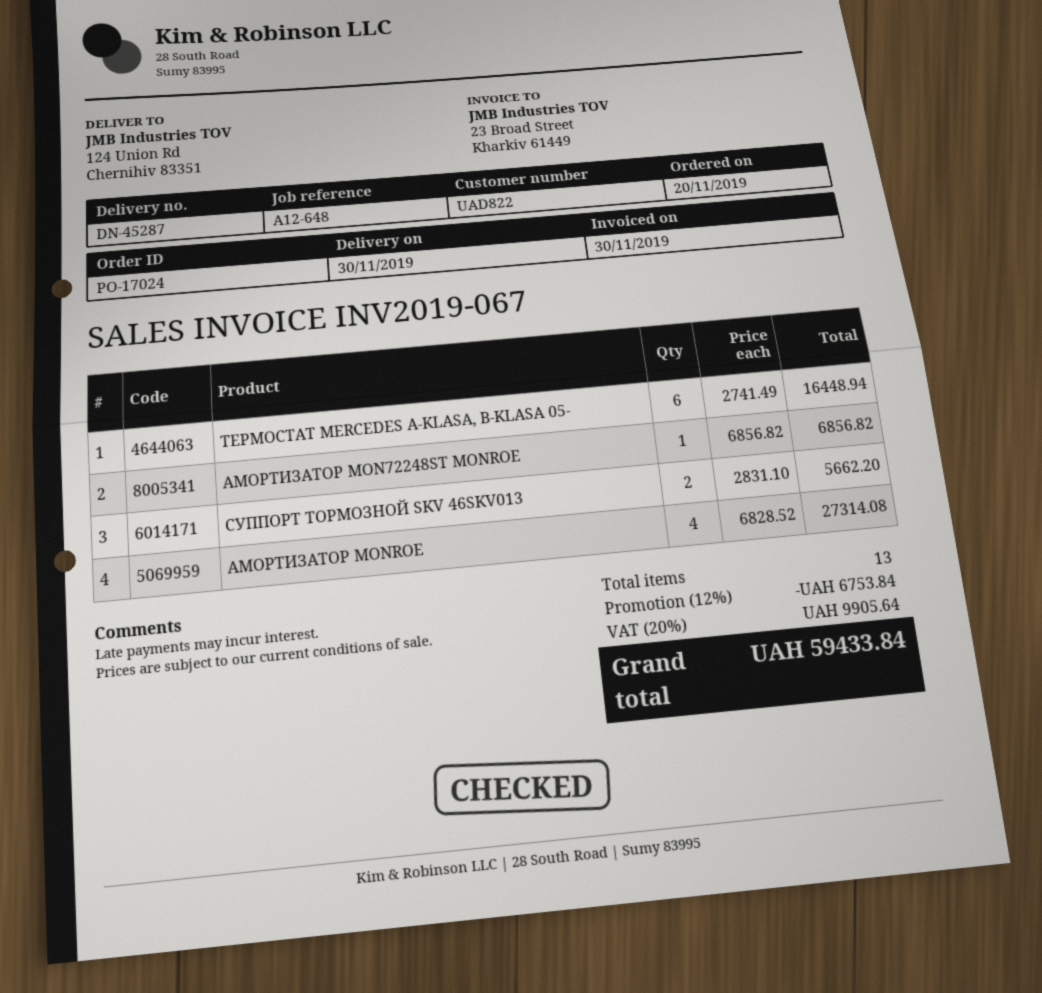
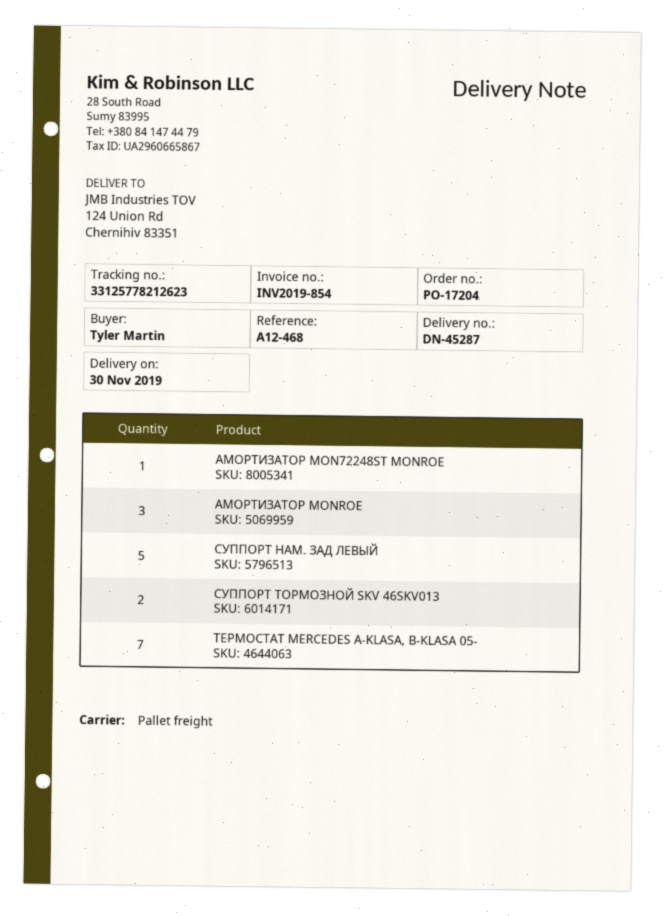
order number: PO-17024 -> PO-17204
invoice number: INV2019-067 -> INV2019-854
reference: A12-648 -> A12-468
ТЕРМОСТАТ MERCEDES A-KLASA, B-KLASA 05-: 6 -> 7
АМОРТИЗАТОР MONROE: 4 -> 3
СУППОРТ HAM. ЗАД ЛЕВЫЙ: none -> 5

